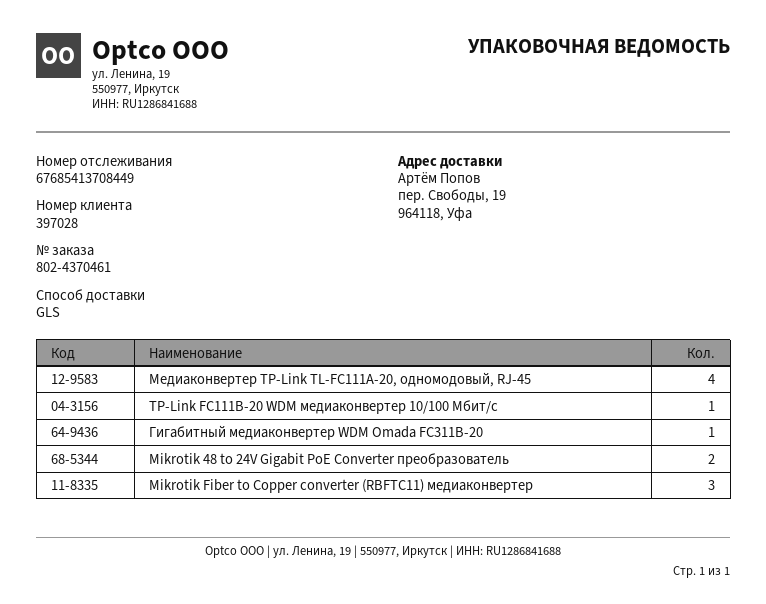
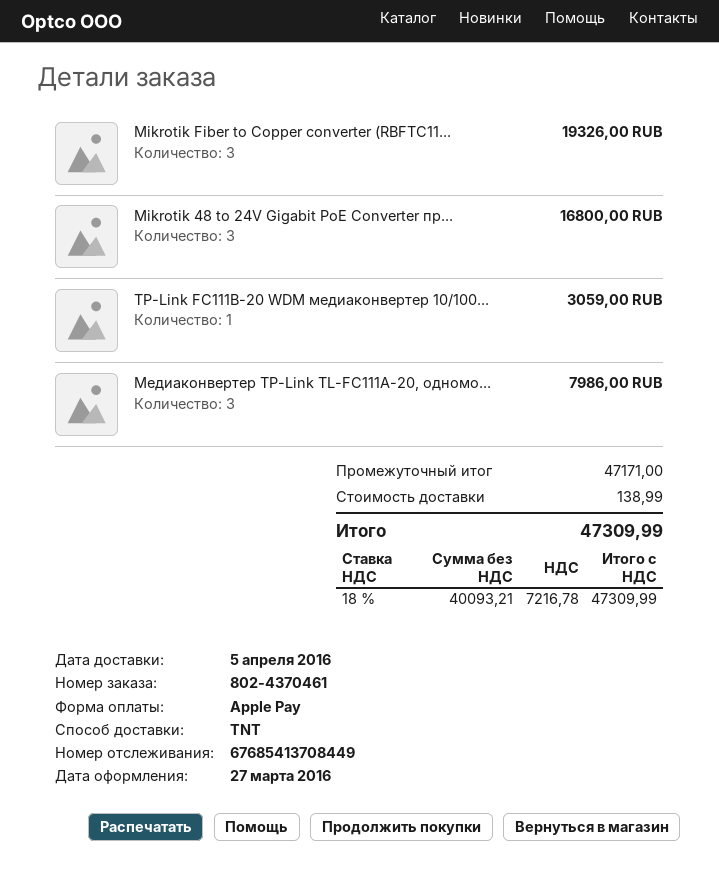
shipping method: GLS -> TNT
Медиаконвертер TP-Link TL-FC111A-20, одномодовый, RJ-45: 4 -> 3
Гигабитный медиаконвертер WDM Omada FC311B-20: 1 -> none
Mikrotik 48 to 24V Gigabit PoE Converter преобразователь: 2 -> 3

